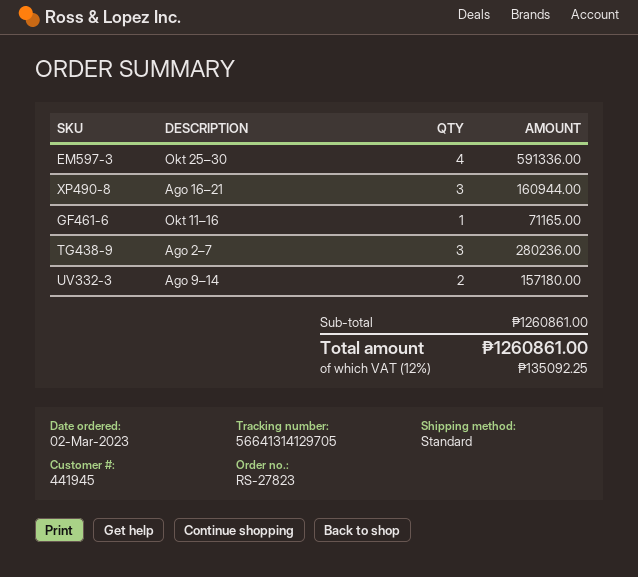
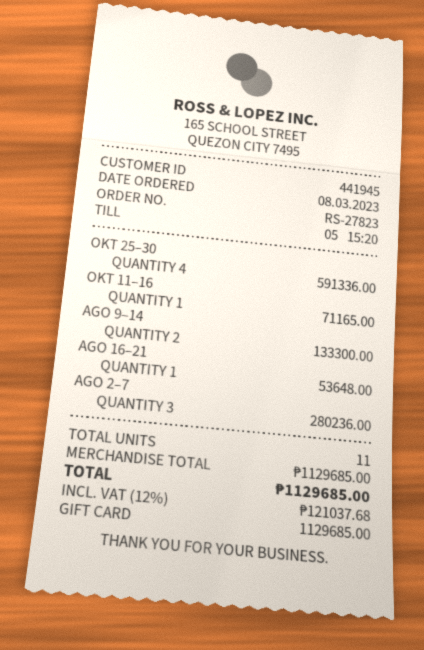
order date: 2023-03-02 -> 2023-03-08
Ago 16–21: 3 for 160944.00 -> 1 for 53648.00
Ago 9–14: 2 for 157180.00 -> 2 for 133300.00
subtotal: 1260861.00 -> 1129685.00
tax: 12% = 135092.25 -> 12% = 121037.68
total: 1260861.00 -> 1129685.00

